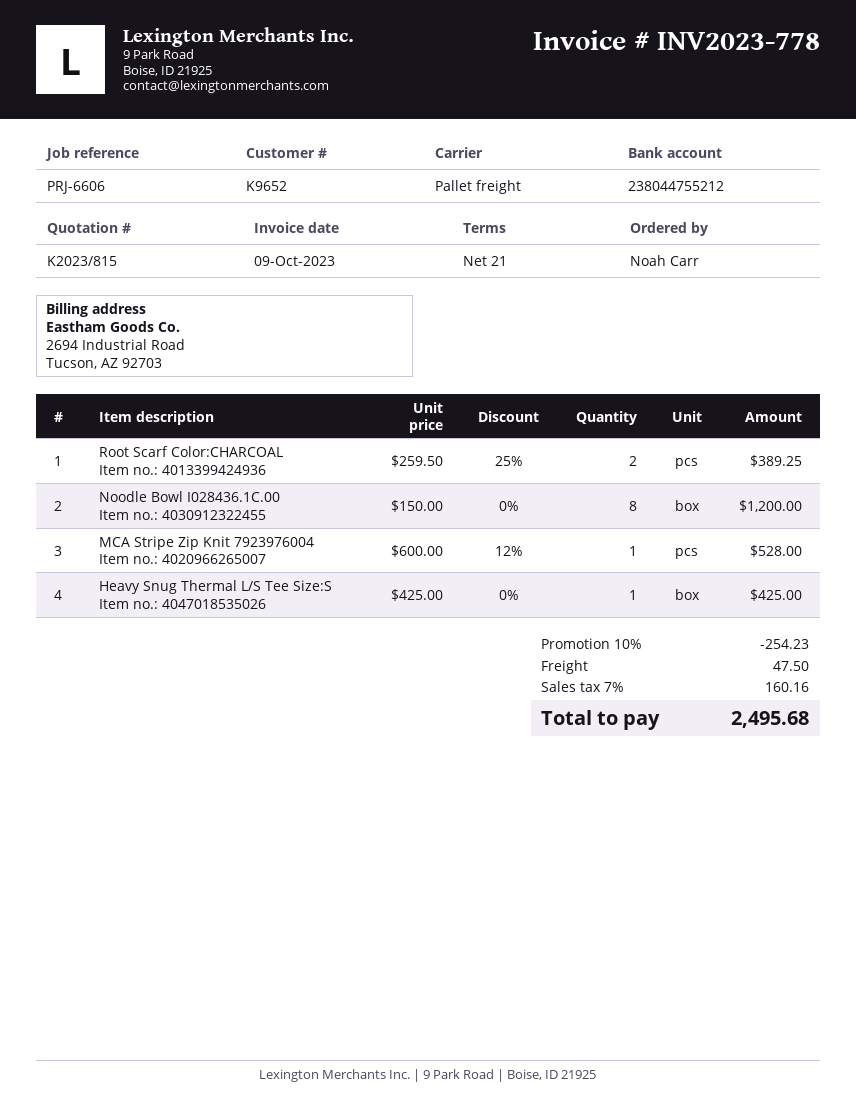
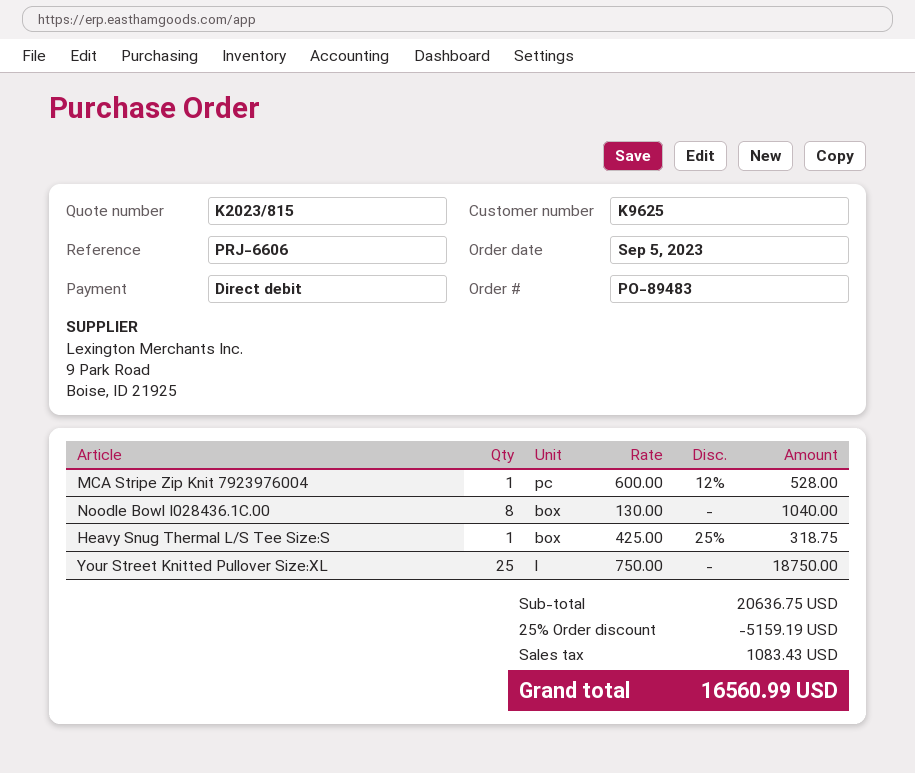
customer number: K9652 -> K9625
Root Scarf Color:CHARCOAL: 2 x 259.50 - 25% = 389.25 -> none
Noodle Bowl I028436.1C.00: 8 x 150.00 = 1200.00 -> 8 x 130.00 = 1040.00
Heavy Snug Thermal L/S Tee Size:S: 1 x 425.00 = 425.00 -> 1 x 425.00 - 25% = 318.75
Your Street Knitted Pullover Size:XL: none -> 25 x 750.00 = 18750.00
discount: 10% = 254.23 -> 25% = 5159.19
shipping: 47.50 -> none
tax: 160.16 -> 1083.43
total: 2495.68 -> 16560.99

